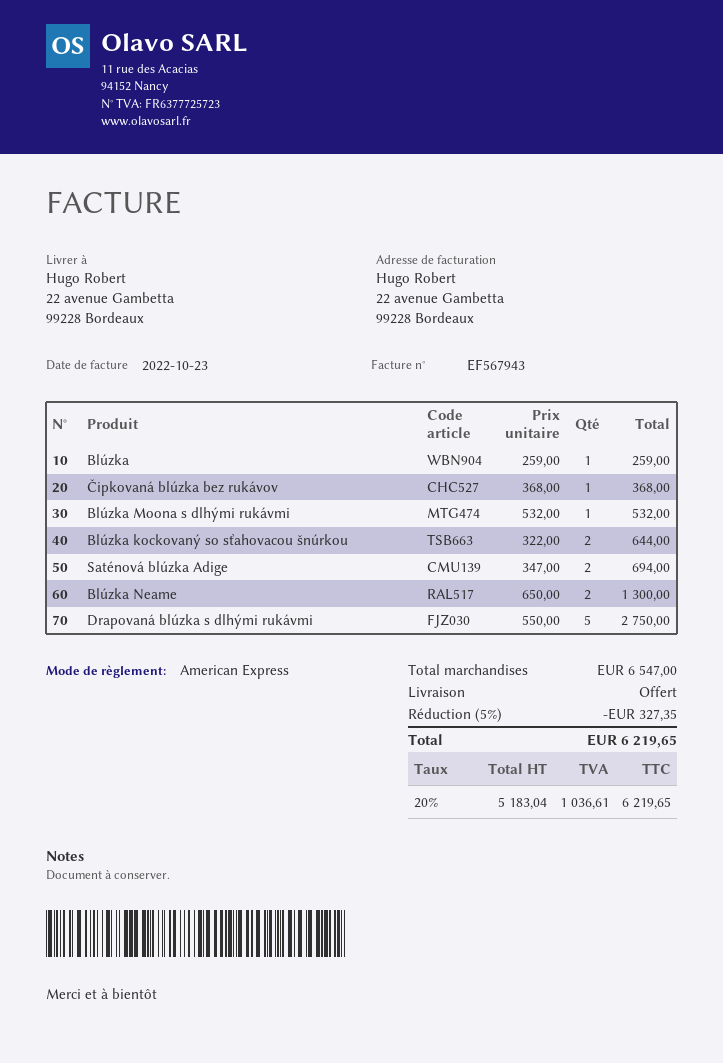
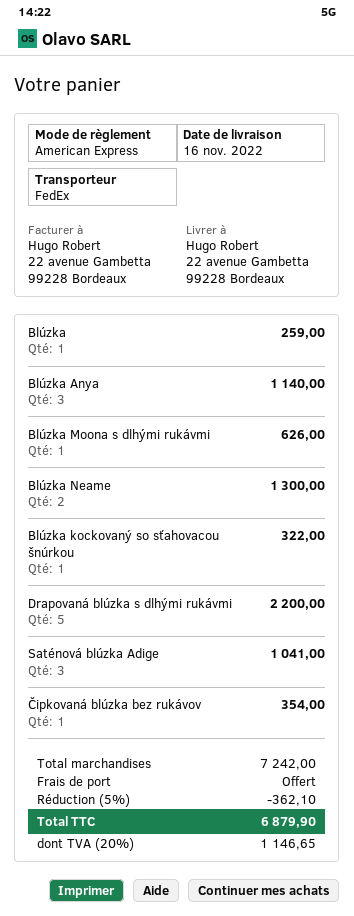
Čipkovaná blúzka bez rukávov: 1 for 368.00 -> 1 for 354.00
Blúzka Moona s dlhými rukávmi: 1 for 532.00 -> 1 for 626.00
Blúzka kockovaný so sťahovacou šnúrkou: 2 for 644.00 -> 1 for 322.00
Saténová blúzka Adige: 2 for 694.00 -> 3 for 1041.00
Drapovaná blúzka s dlhými rukávmi: 5 for 2750.00 -> 5 for 2200.00
Blúzka Anya: none -> 3 for 1140.00
subtotal: 6547.00 -> 7242.00
discount: 5% = 327.35 -> 5% = 362.10
tax: 20% = 1036.61 -> 20% = 1146.65
total: 6219.65 -> 6879.90

